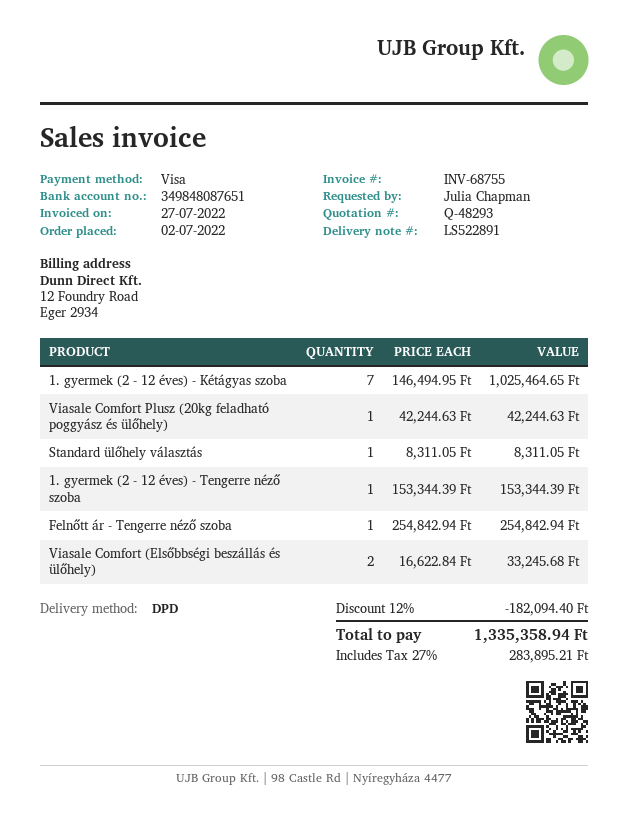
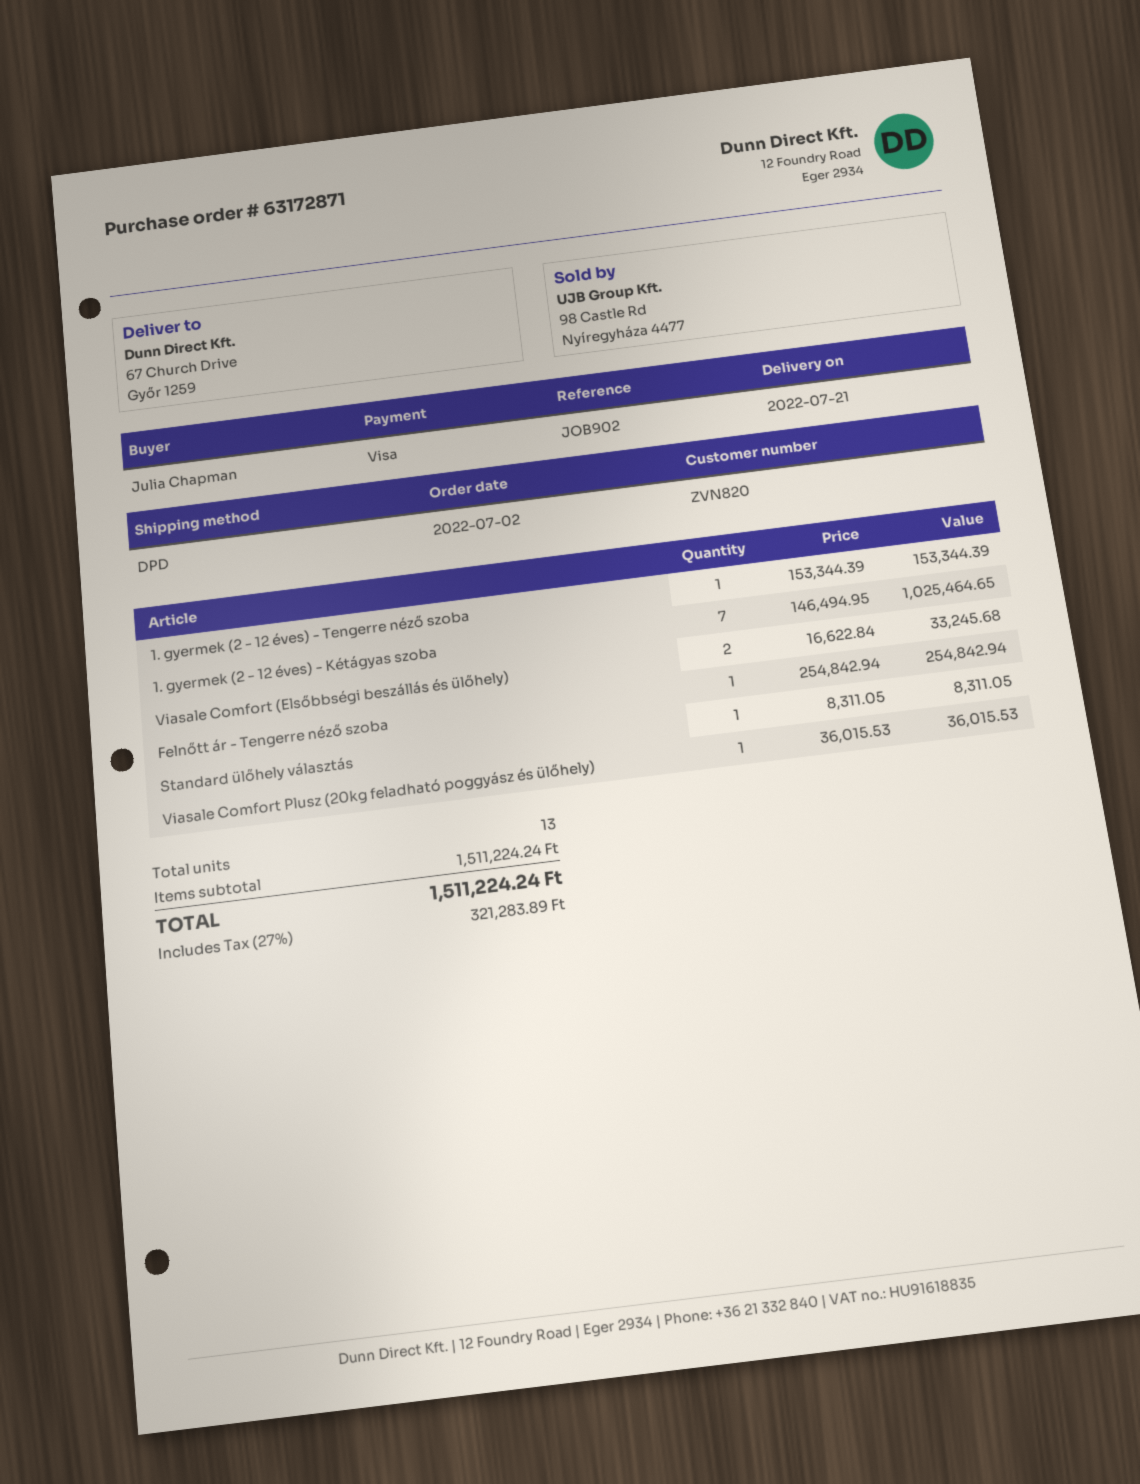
Viasale Comfort Plusz (20kg feladható poggyász és ülőhely): 1 x 42244.63 = 42244.63 -> 1 x 36015.53 = 36015.53
discount: 12% = 182094.40 -> none
tax: 27% = 283895.21 -> 27% = 321283.89
total: 1335358.94 -> 1511224.24

